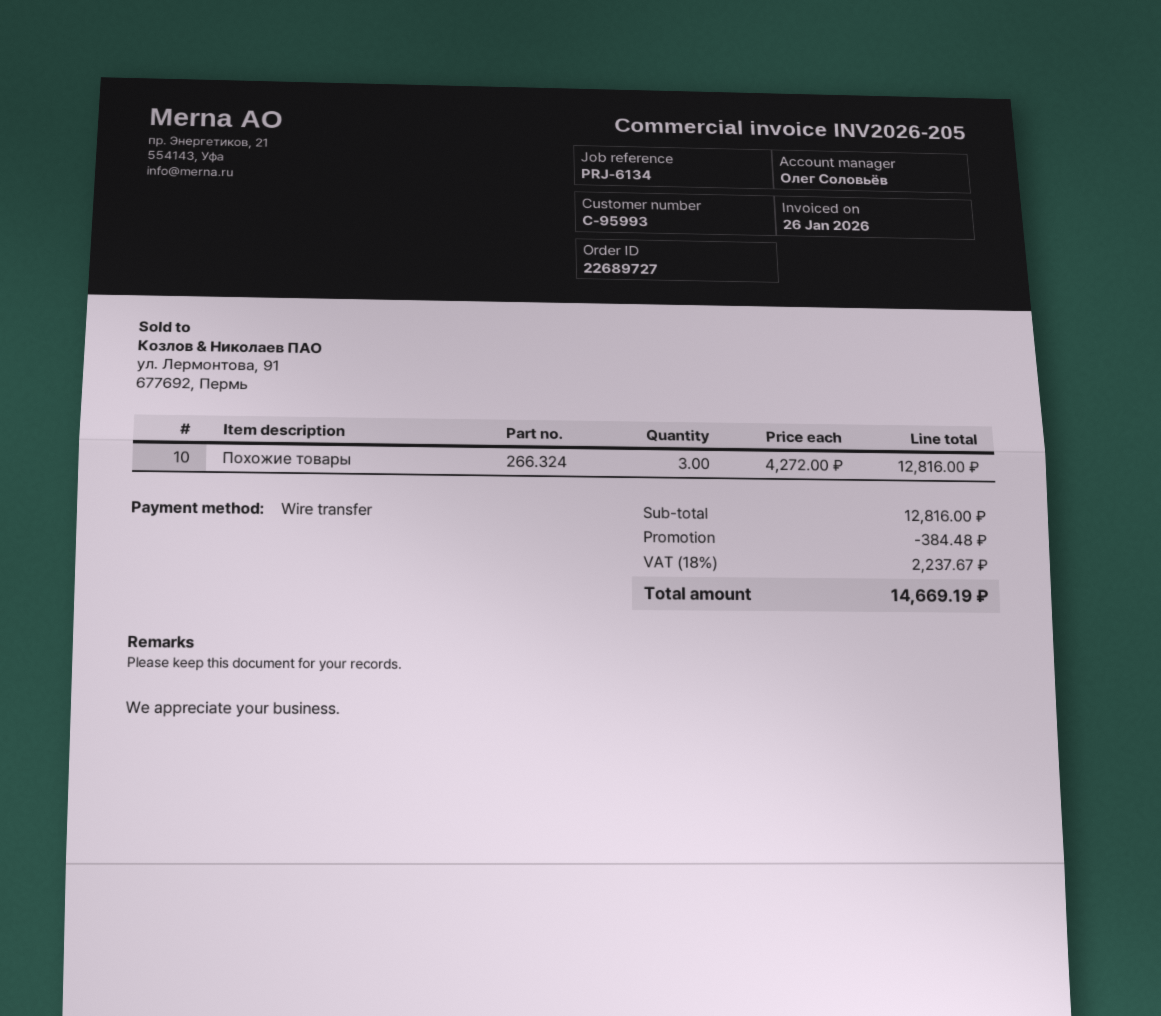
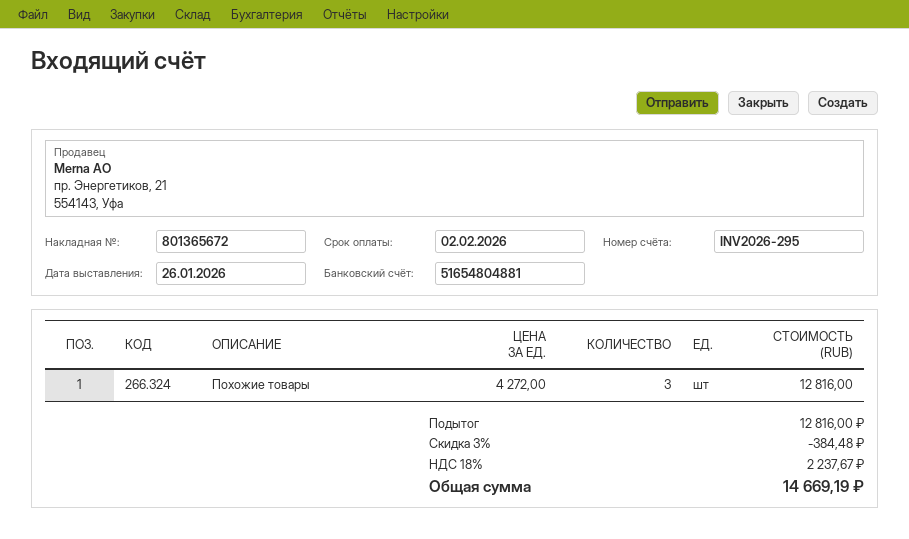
invoice number: INV2026-205 -> INV2026-295

